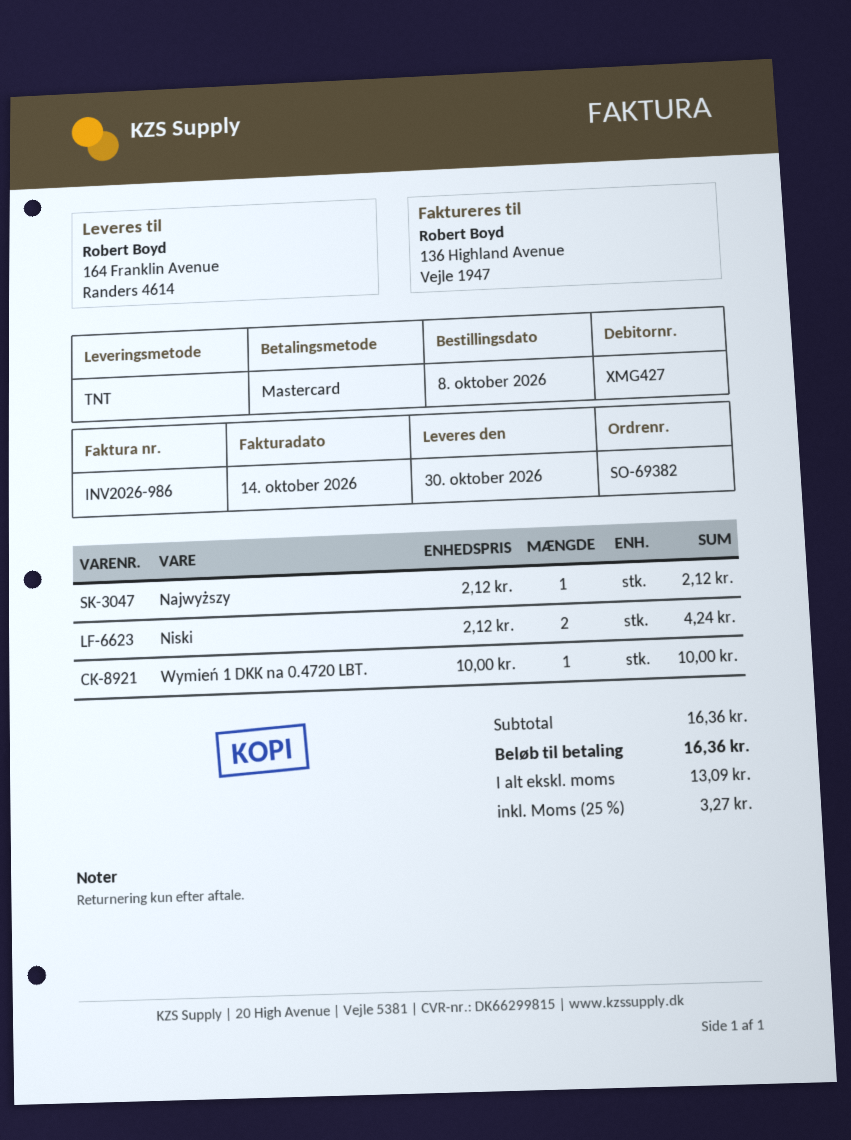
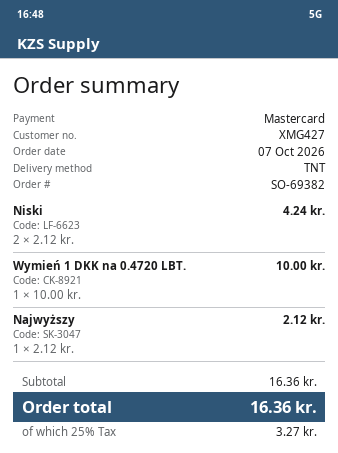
order date: 2026-10-08 -> 2026-10-07

